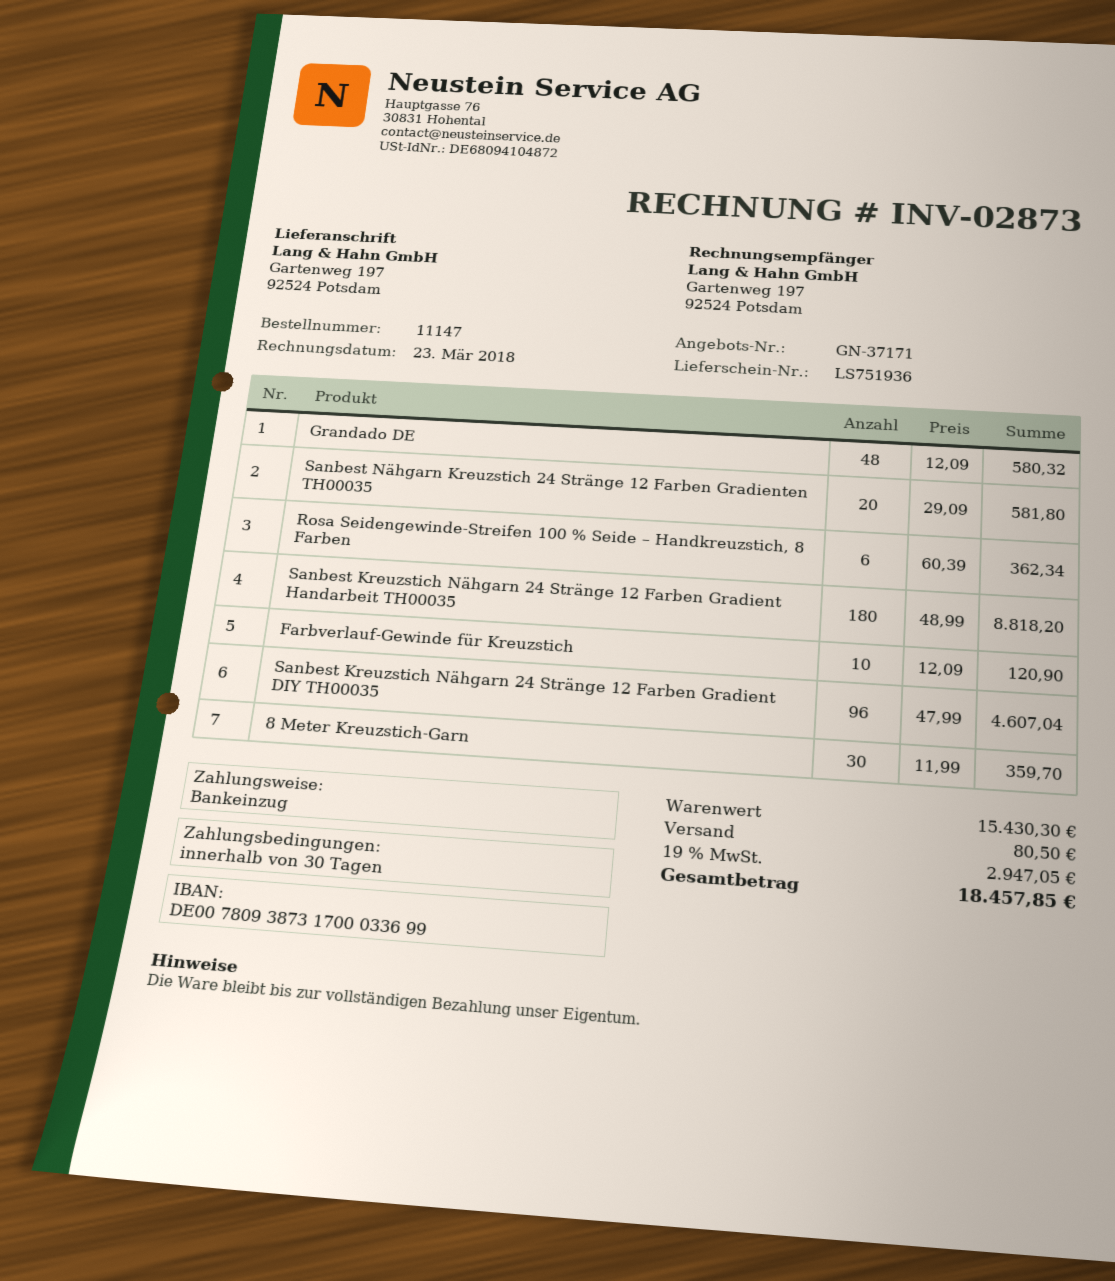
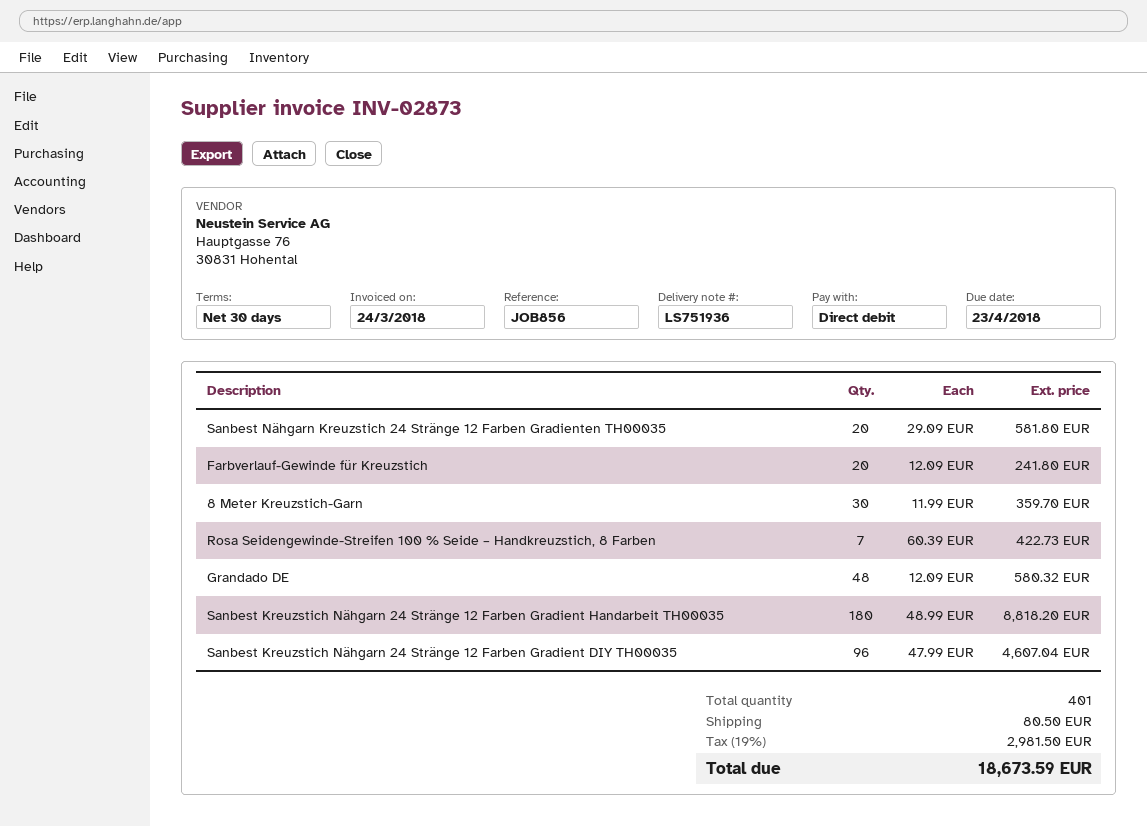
invoice date: 2018-03-23 -> 2018-03-24
Rosa Seidengewinde-Streifen 100 % Seide – Handkreuzstich, 8 Farben: 6 x 60.39 = 362.34 -> 7 x 60.39 = 422.73
Farbverlauf-Gewinde für Kreuzstich: 10 x 12.09 = 120.90 -> 20 x 12.09 = 241.80
tax: 19% = 2947.05 -> 19% = 2981.50
total: 18457.85 -> 18673.59

